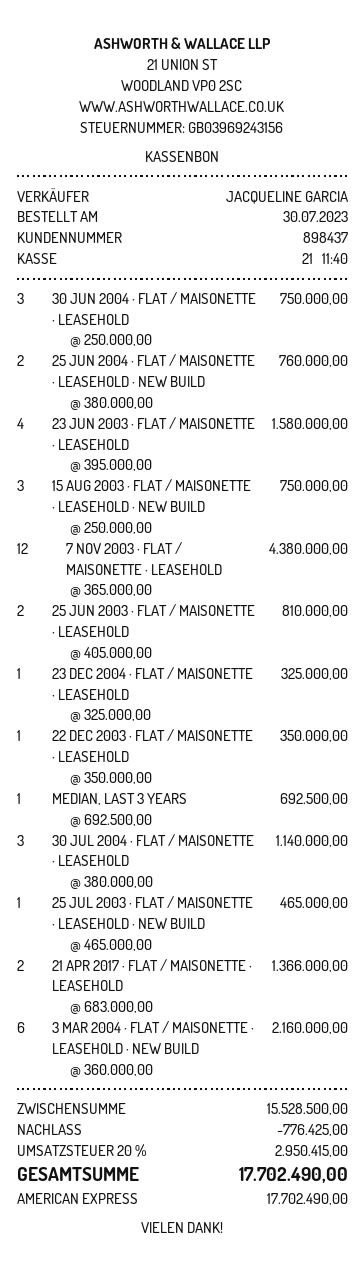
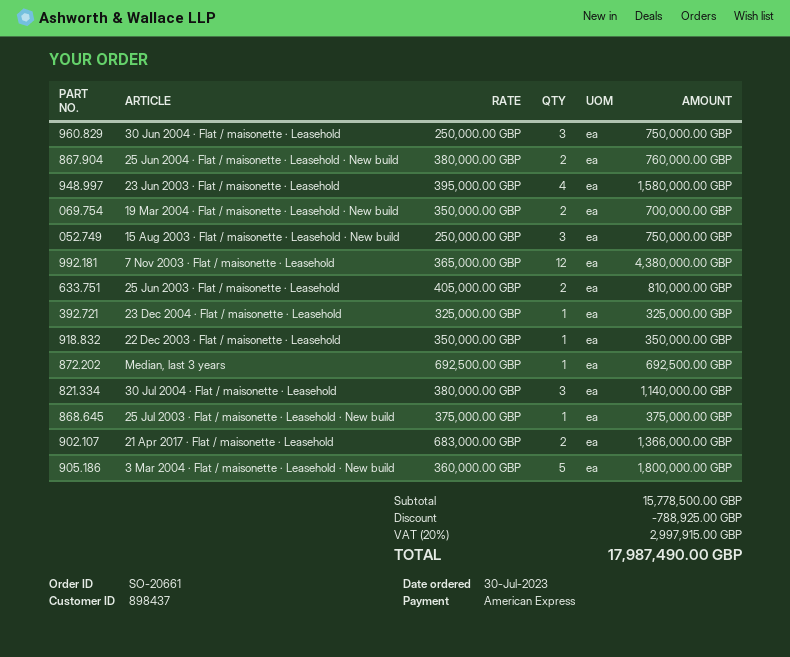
25 JUL 2003 · FLAT / MAISONETTE · LEASEHOLD · NEW BUILD: 1 x 465000.00 = 465000.00 -> 1 x 375000.00 = 375000.00
3 MAR 2004 · FLAT / MAISONETTE · LEASEHOLD · NEW BUILD: 6 x 360000.00 = 2160000.00 -> 5 x 360000.00 = 1800000.00
19 Mar 2004 · Flat / maisonette · Leasehold · New build: none -> 2 x 350000.00 = 700000.00
subtotal: 15528500.00 -> 15778500.00
discount: 776425.00 -> 788925.00
tax: 20% = 2950415.00 -> 20% = 2997915.00
total: 17702490.00 -> 17987490.00

